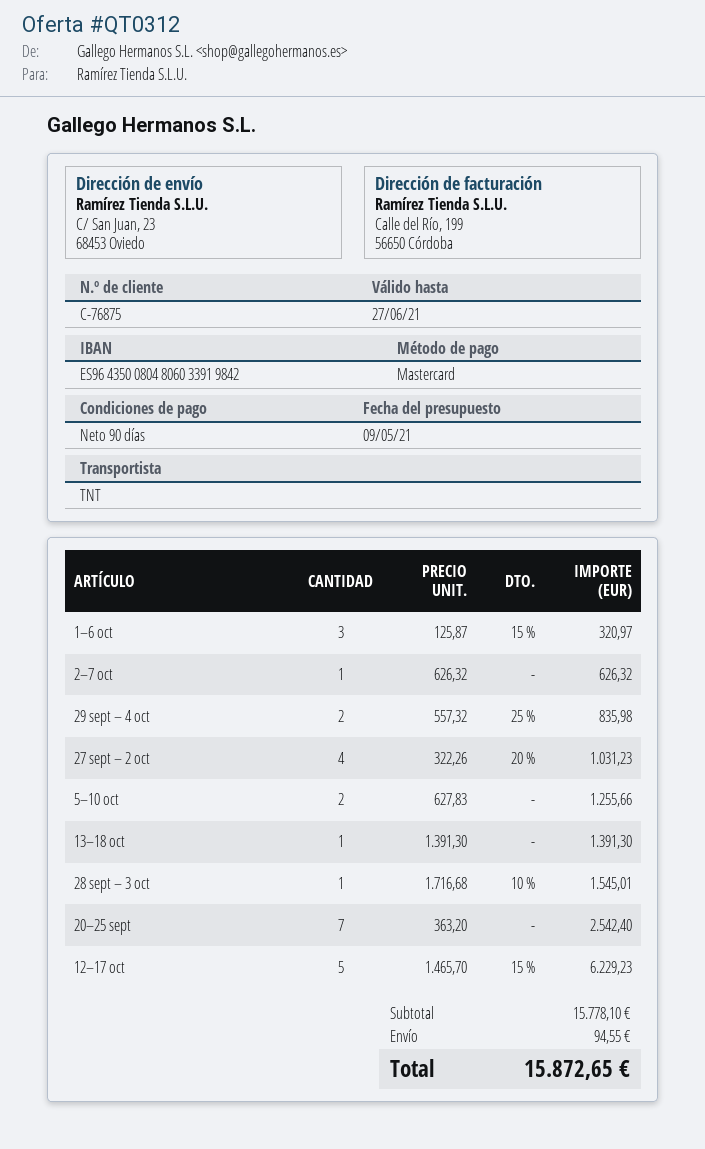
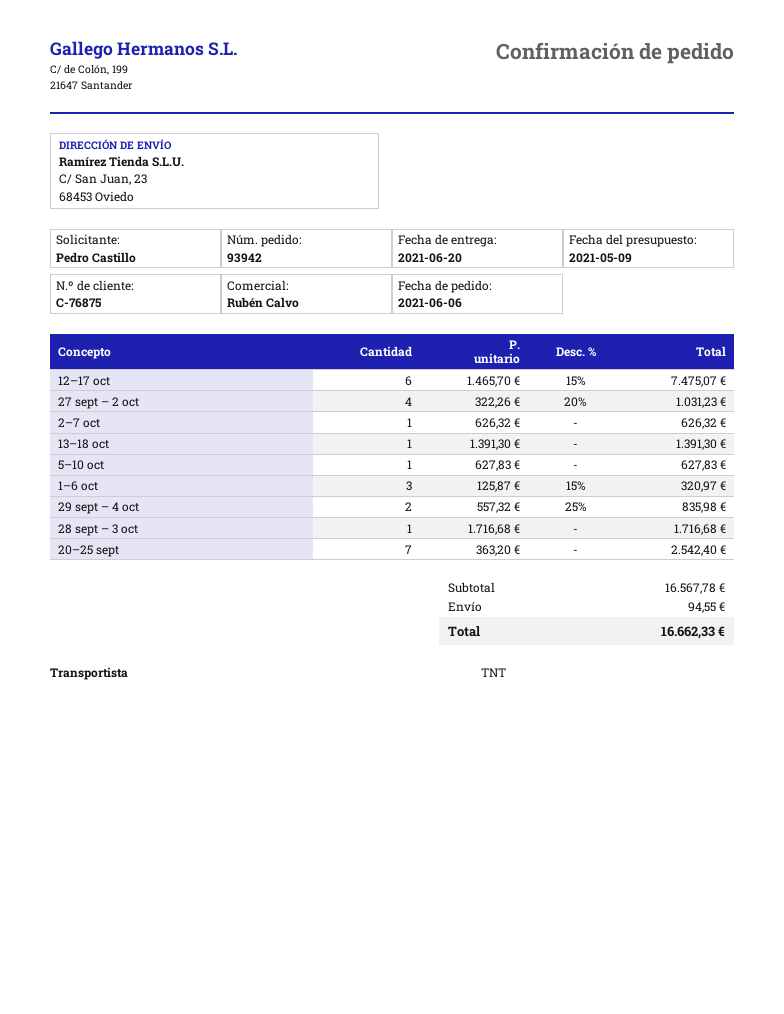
5–10 oct: 2 x 627.83 = 1255.66 -> 1 x 627.83 = 627.83
28 sept – 3 oct: 1 x 1716.68 - 10% = 1545.01 -> 1 x 1716.68 = 1716.68
12–17 oct: 5 x 1465.70 - 15% = 6229.23 -> 6 x 1465.70 - 15% = 7475.07
subtotal: 15778.10 -> 16567.78
total: 15872.65 -> 16662.33

